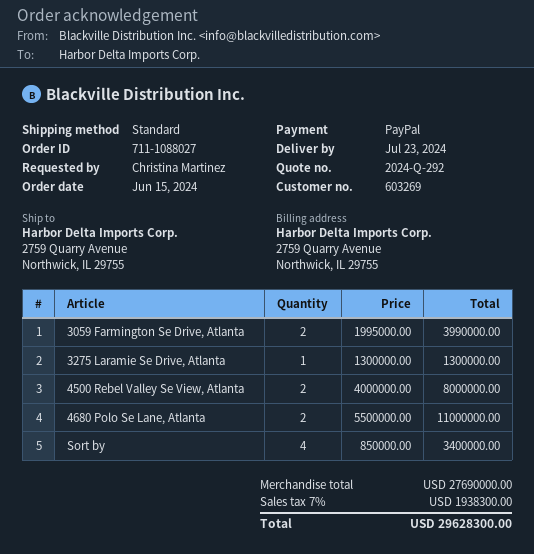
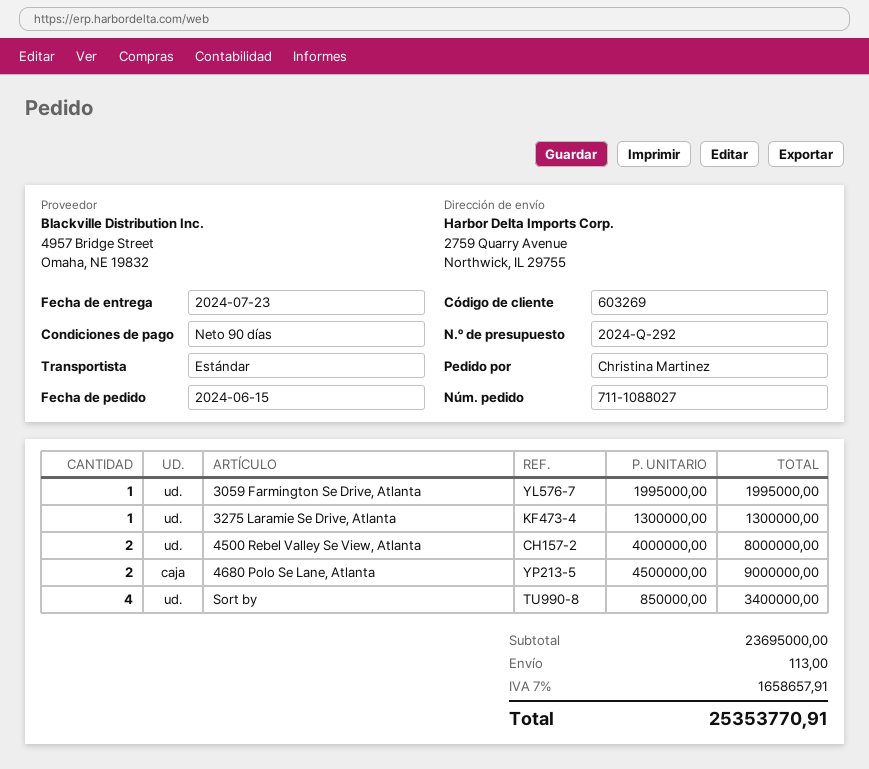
3059 Farmington Se Drive, Atlanta: 2 x 1995000.00 = 3990000.00 -> 1 x 1995000.00 = 1995000.00
4680 Polo Se Lane, Atlanta: 2 x 5500000.00 = 11000000.00 -> 2 x 4500000.00 = 9000000.00
subtotal: 27690000.00 -> 23695000.00
shipping: none -> 113.00
tax: 7% = 1938300.00 -> 7% = 1658657.91
total: 29628300.00 -> 25353770.91

